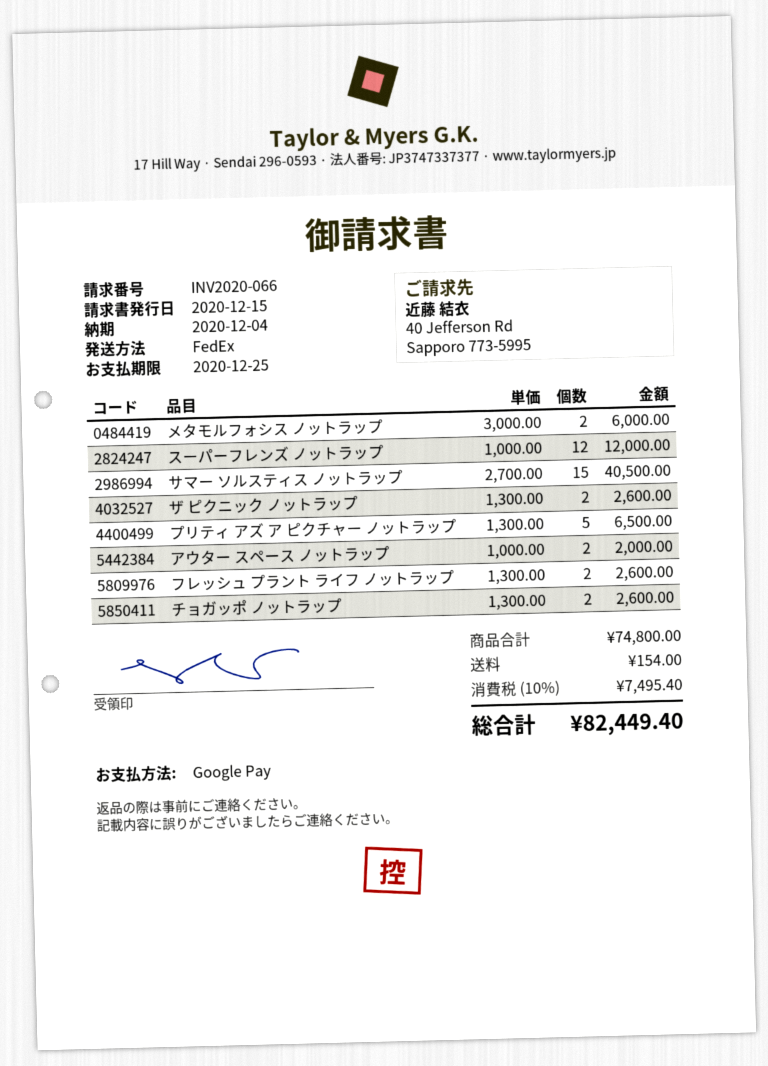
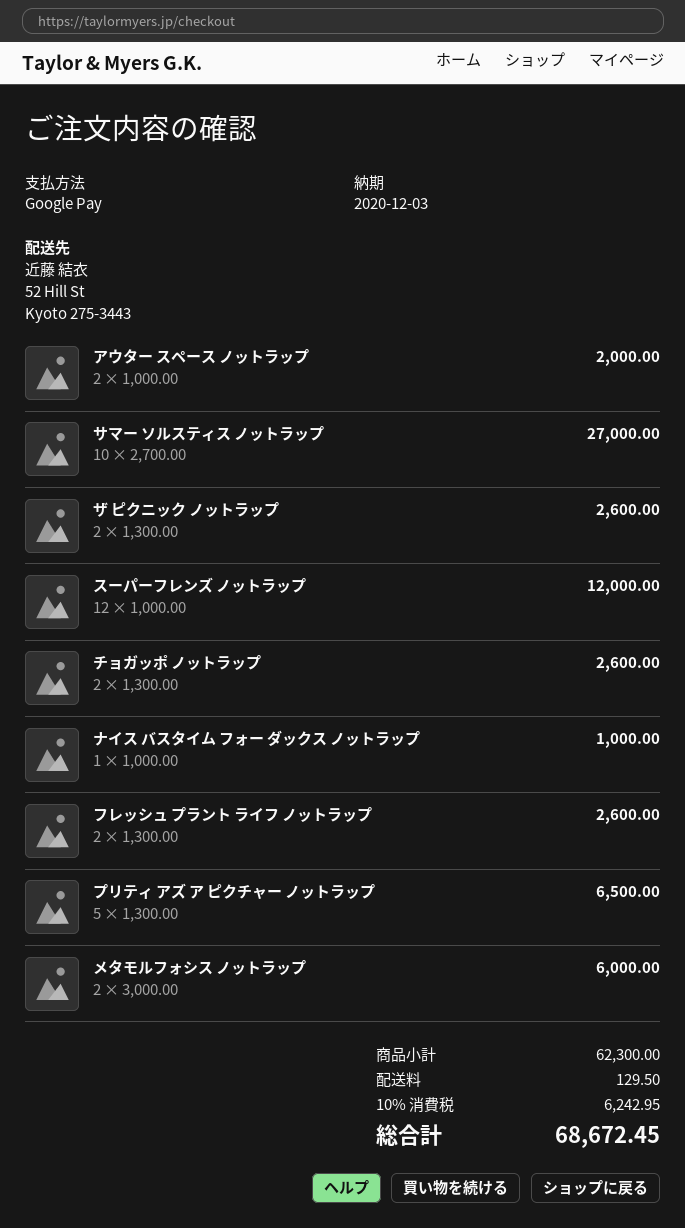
delivery date: 2020-12-04 -> 2020-12-03
サマー ソルスティス ノットラップ: 15 x 2700.00 = 40500.00 -> 10 x 2700.00 = 27000.00
ナイス バスタイム フォー ダックス ノットラップ: none -> 1 x 1000.00 = 1000.00
subtotal: 74800.00 -> 62300.00
shipping: 154.00 -> 129.50
tax: 10% = 7495.40 -> 10% = 6242.95
total: 82449.40 -> 68672.45

